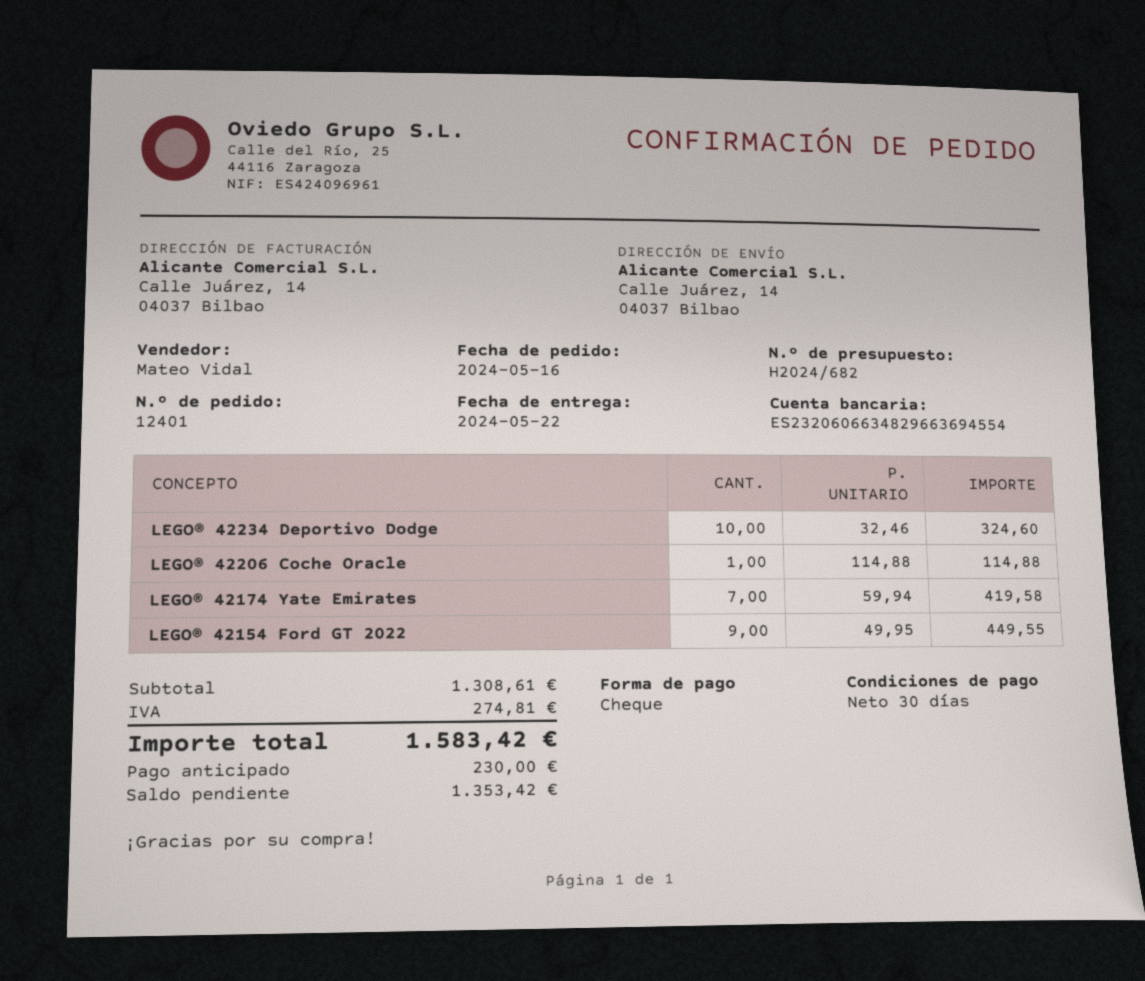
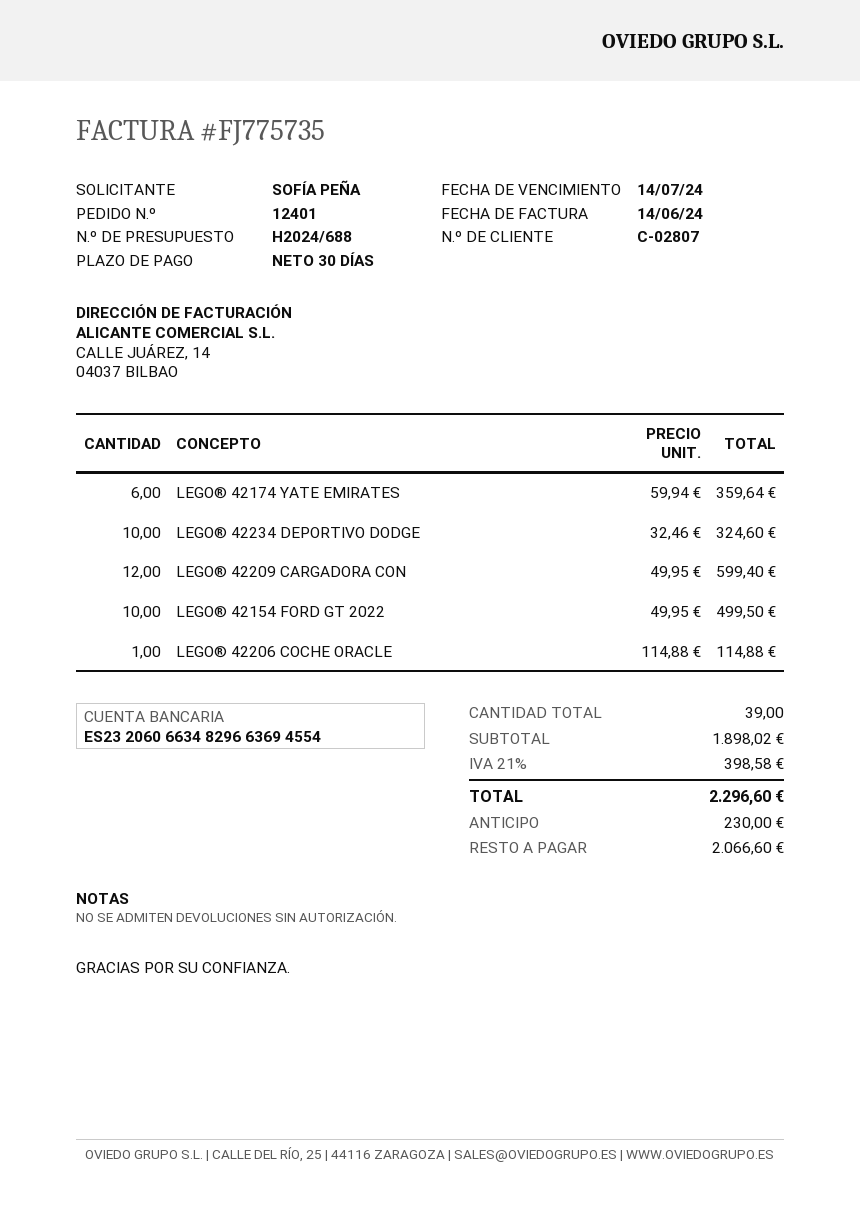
quote number: H2024/682 -> H2024/688
LEGO® 42174 Yate Emirates: 7 x 59.94 = 419.58 -> 6 x 59.94 = 359.64
LEGO® 42154 Ford GT 2022: 9 x 49.95 = 449.55 -> 10 x 49.95 = 499.50
LEGO® 42209 CARGADORA CON: none -> 12 x 49.95 = 599.40
subtotal: 1308.61 -> 1898.02
tax: 274.81 -> 398.58
total: 1583.42 -> 2296.60
balance: 1353.42 -> 2066.60

